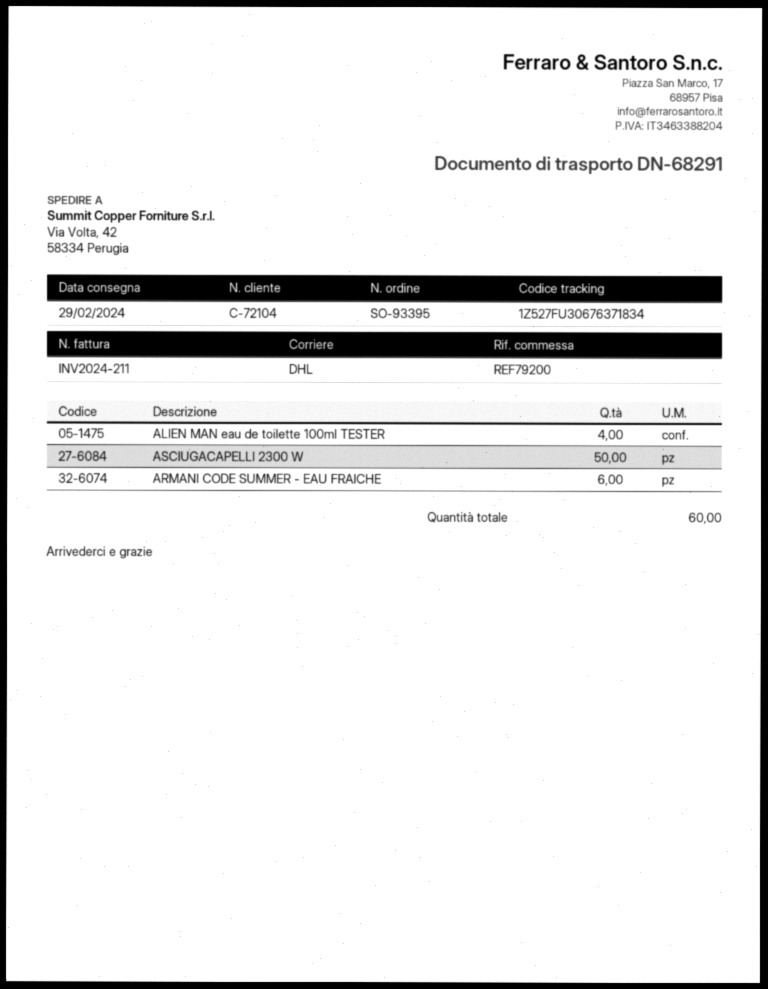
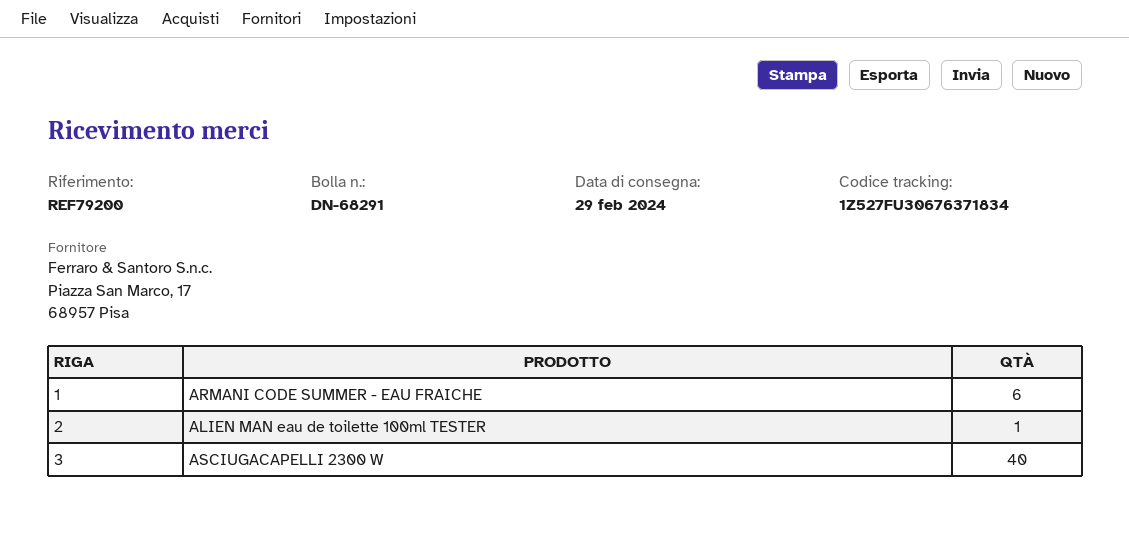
ALIEN MAN eau de toilette 100ml TESTER: 4 -> 1
ASCIUGACAPELLI 2300 W: 50 -> 40

